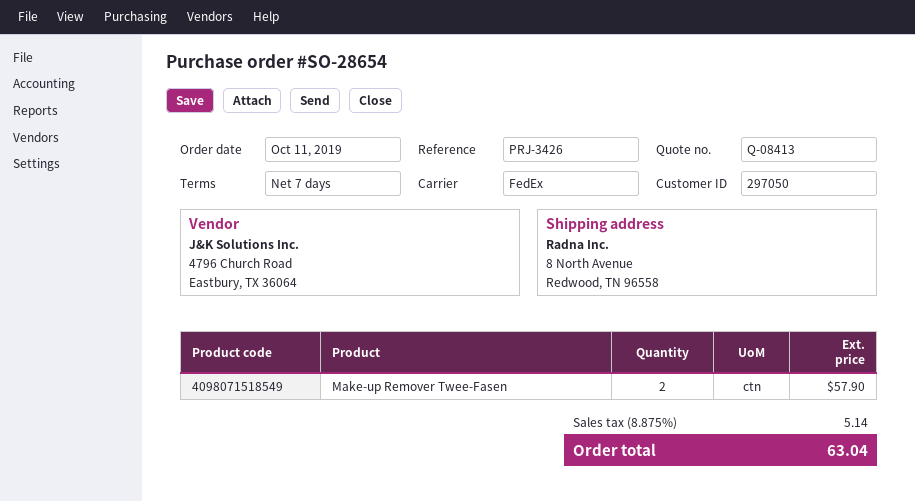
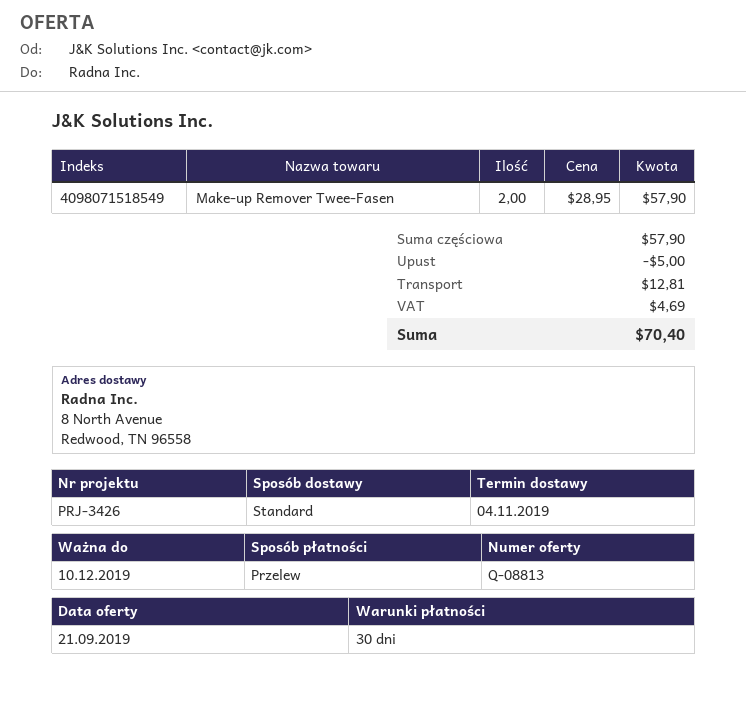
quote number: Q-08413 -> Q-08813
payment terms: 7 days -> 30 days
shipping method: FedEx -> standard
discount: none -> 5.00
shipping: none -> 12.81
tax: 5.14 -> 4.69
total: 63.04 -> 70.40

